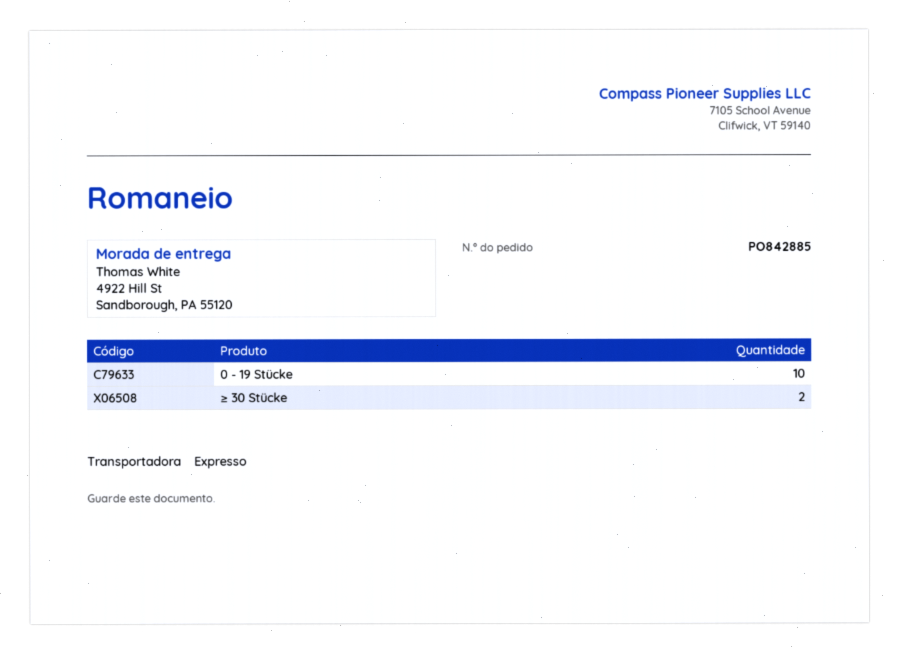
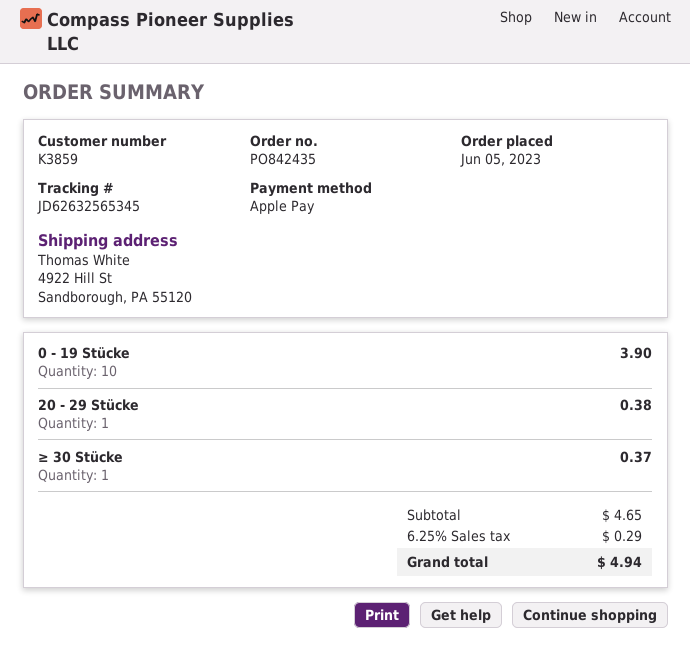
order number: PO842885 -> PO842435
≥ 30 Stücke: 2 -> 1
20 - 29 Stücke: none -> 1

